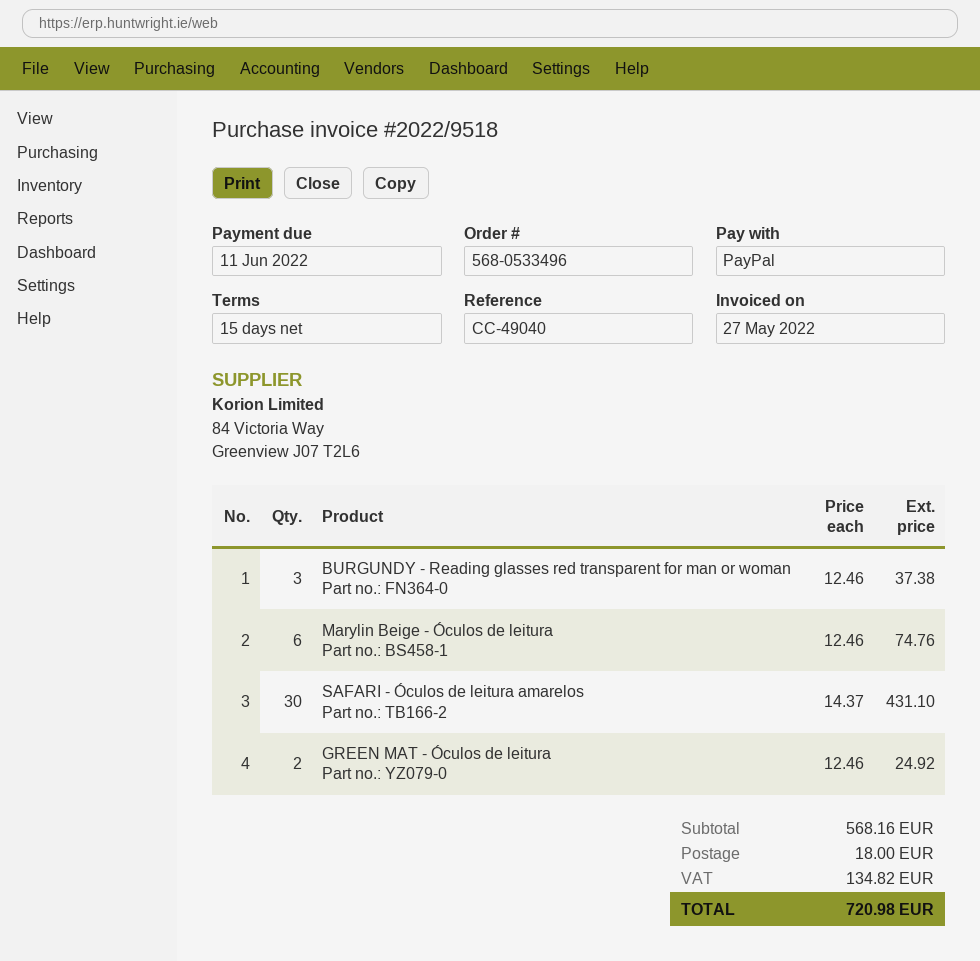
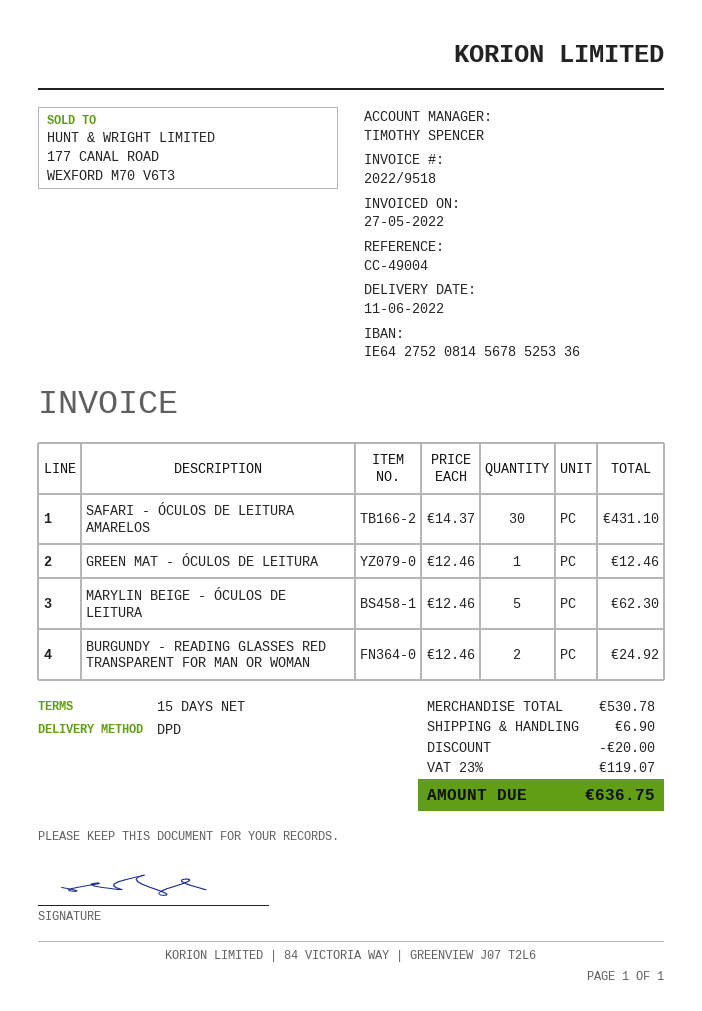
reference: CC-49040 -> CC-49004
BURGUNDY - Reading glasses red transparent for man or woman: 3 x 12.46 = 37.38 -> 2 x 12.46 = 24.92
Marylin Beige - Óculos de leitura: 6 x 12.46 = 74.76 -> 5 x 12.46 = 62.30
GREEN MAT - Óculos de leitura: 2 x 12.46 = 24.92 -> 1 x 12.46 = 12.46
subtotal: 568.16 -> 530.78
discount: none -> 20.00
shipping: 18.00 -> 6.90
tax: 134.82 -> 119.07
total: 720.98 -> 636.75

